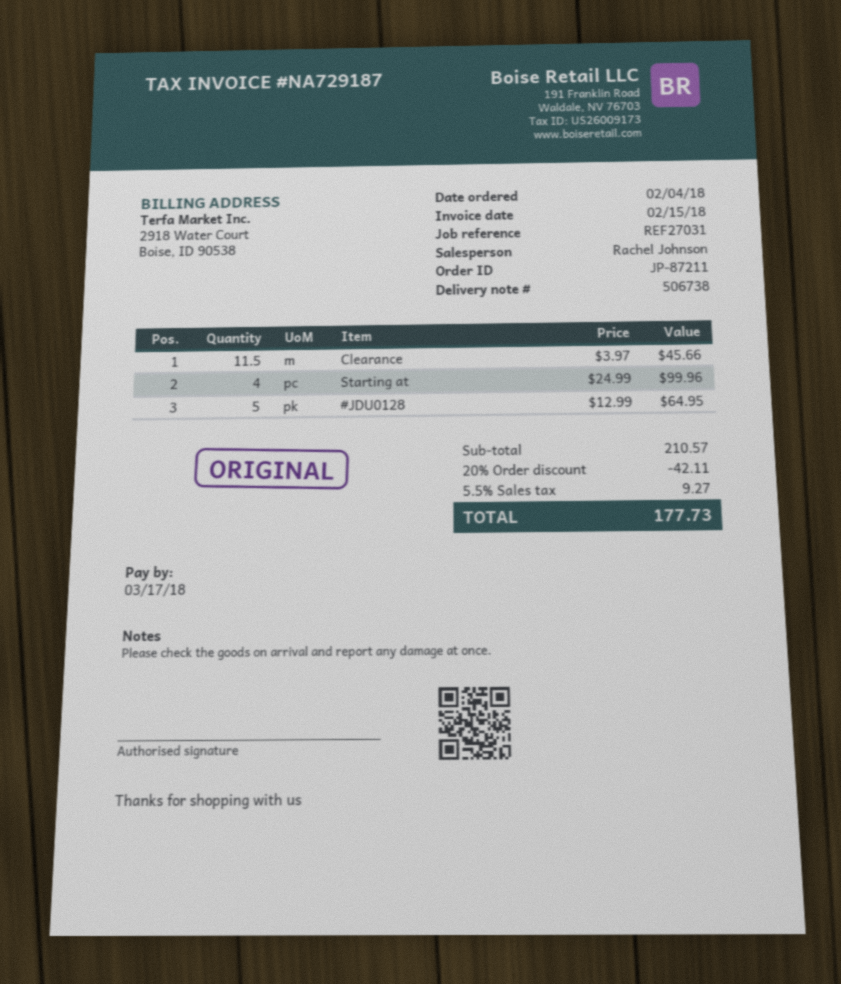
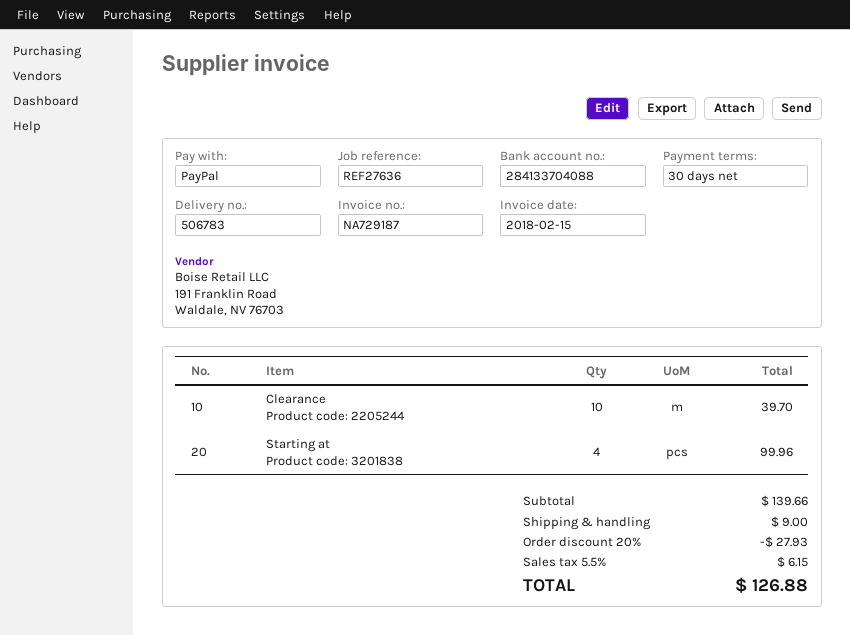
delivery note number: 506738 -> 506783
reference: REF27031 -> REF27636
Clearance: 11.5 for 45.66 -> 10 for 39.70
#JDU0128: 5 for 64.95 -> none
subtotal: 210.57 -> 139.66
discount: 20% = 42.11 -> 20% = 27.93
shipping: none -> 9.00
tax: 5.5% = 9.27 -> 5.5% = 6.15
total: 177.73 -> 126.88

